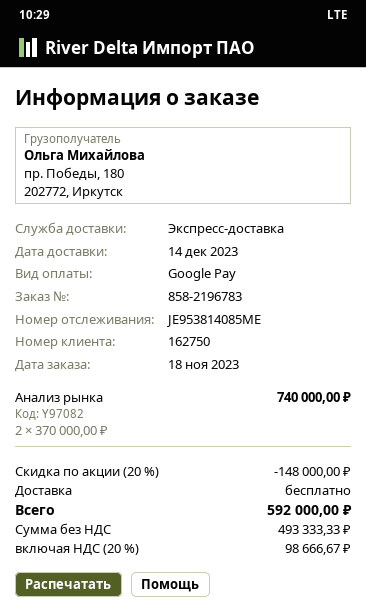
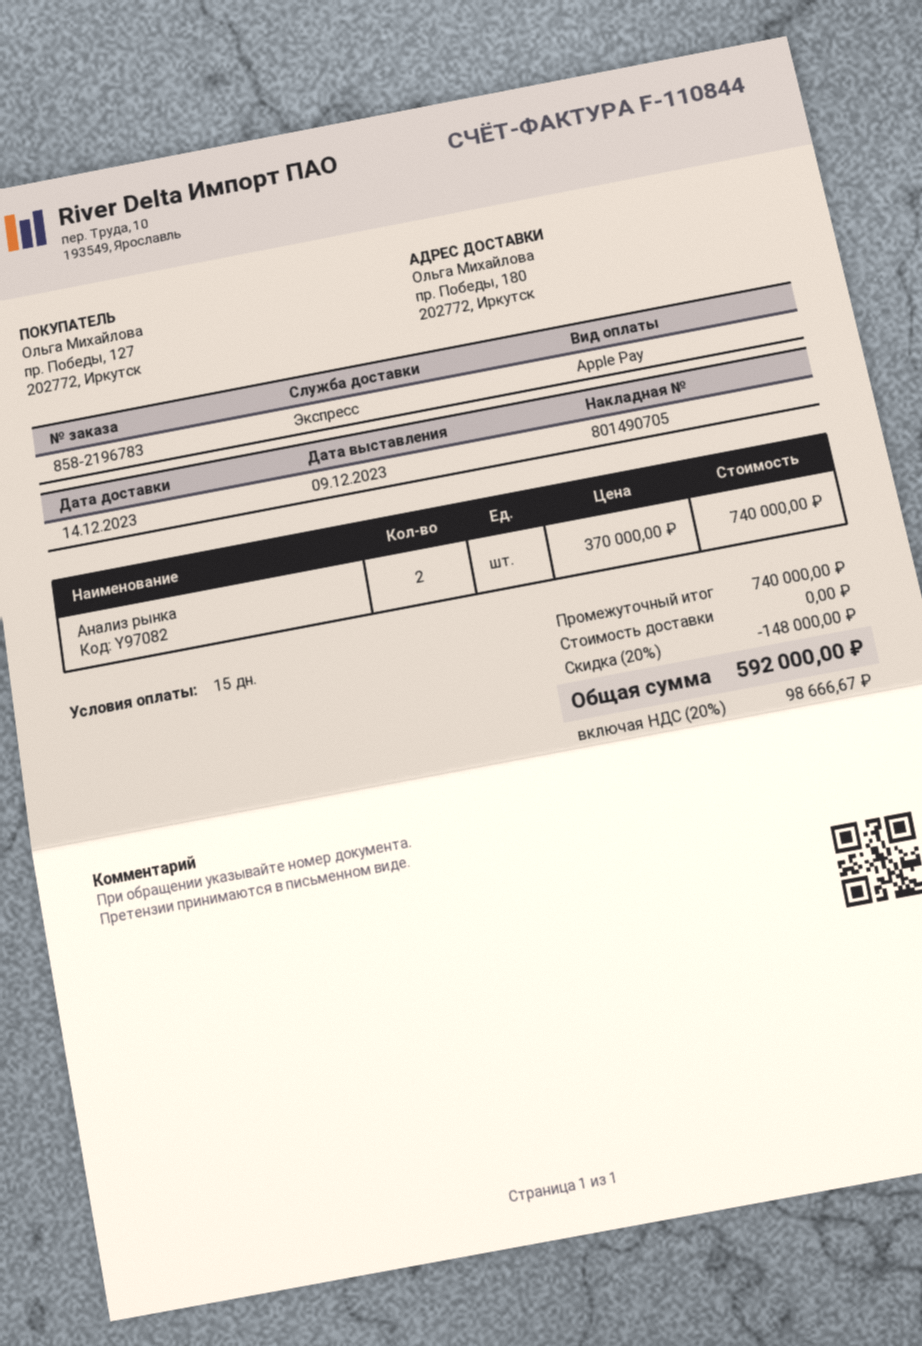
payment method: Google Pay -> Apple Pay

